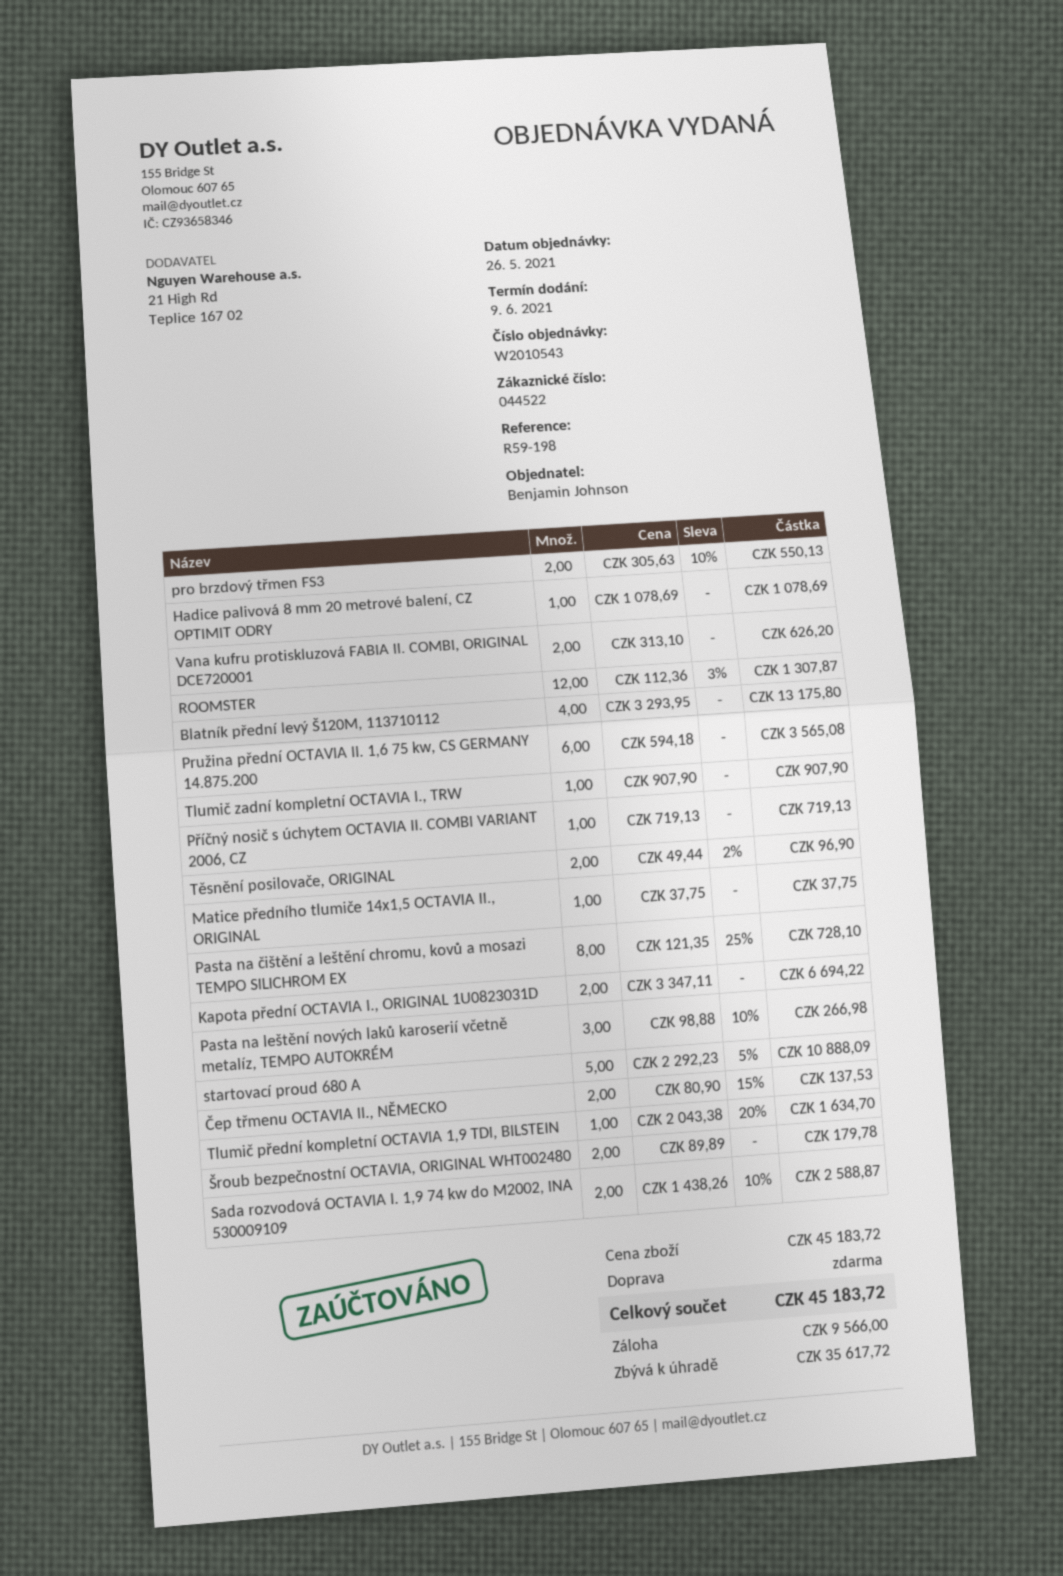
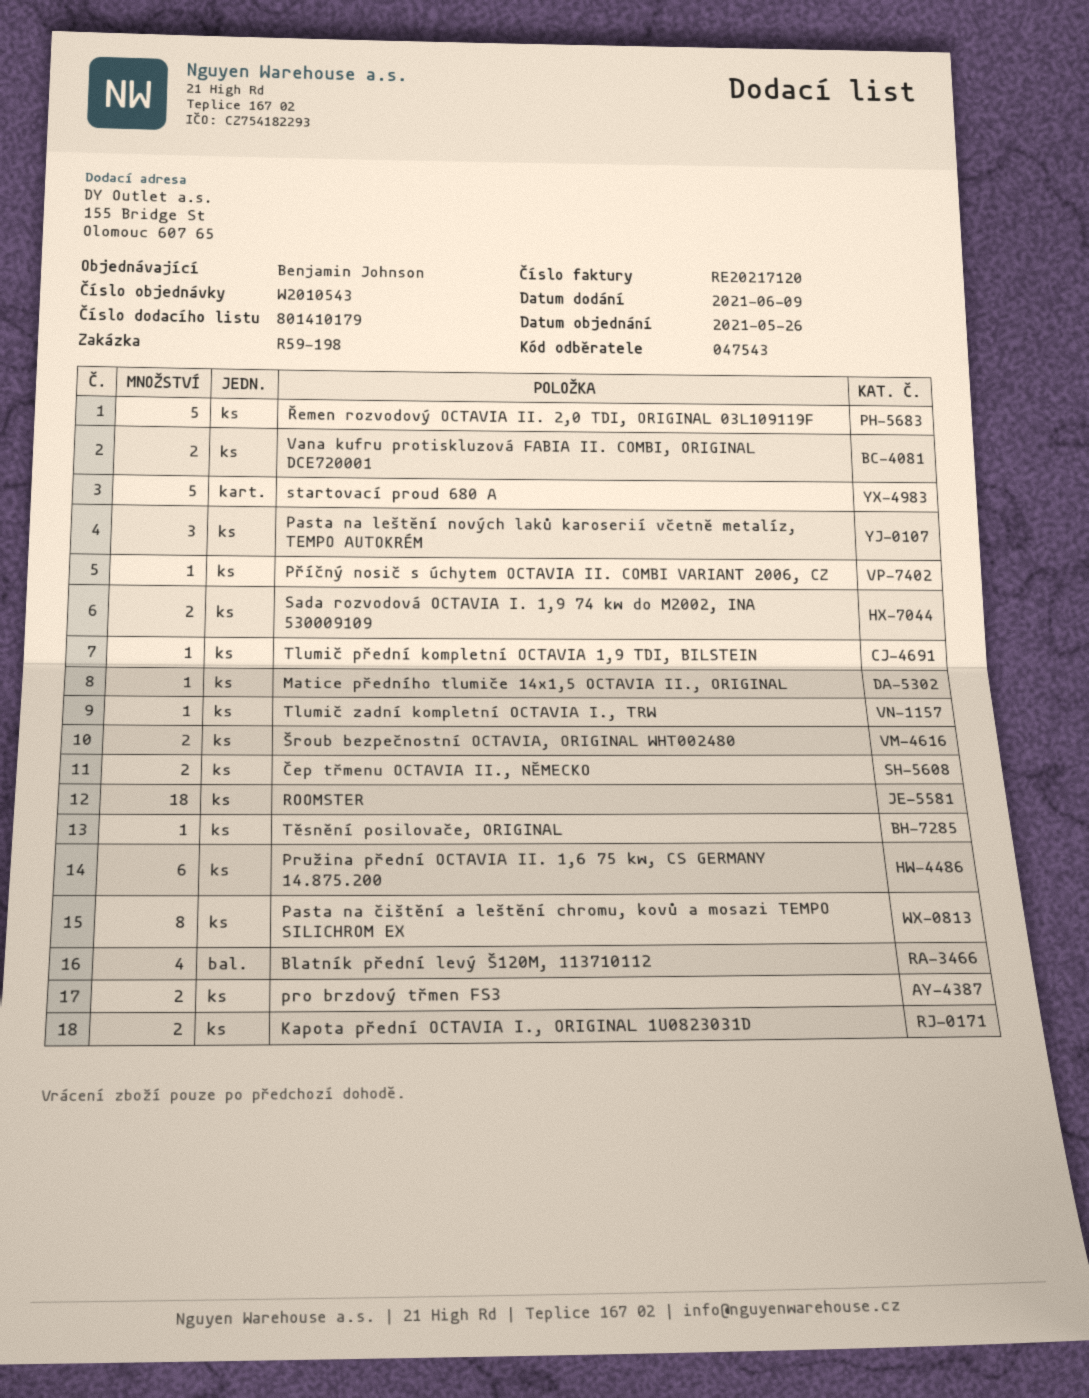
customer number: 044522 -> 047543
Hadice palivová 8 mm 20 metrové balení, CZ OPTIMIT ODRY: 1 -> none
ROOMSTER: 12 -> 18
Těsnění posilovače, ORIGINAL: 2 -> 1
Řemen rozvodový OCTAVIA II. 2,0 TDI, ORIGINAL 03L109119F: none -> 5

